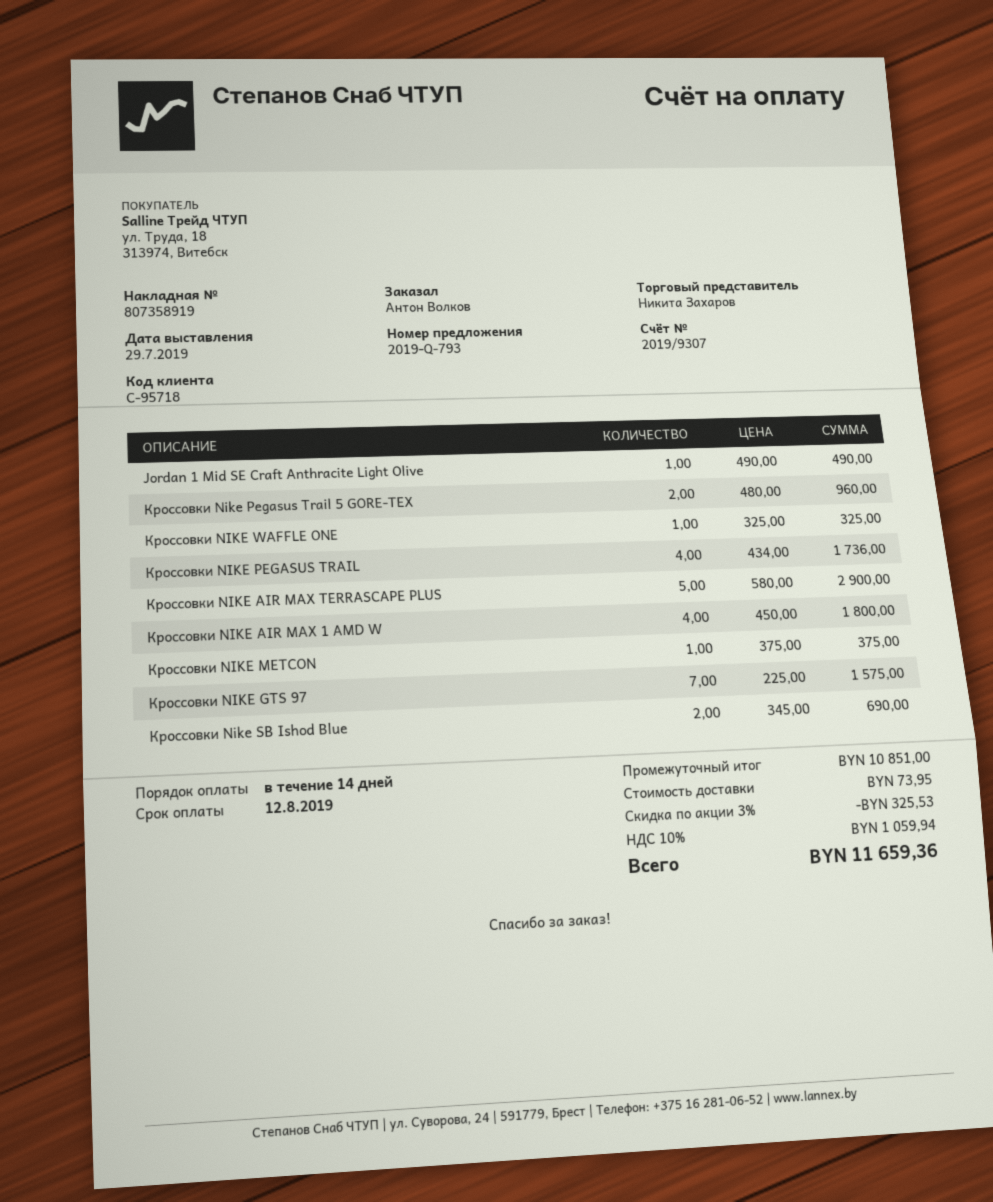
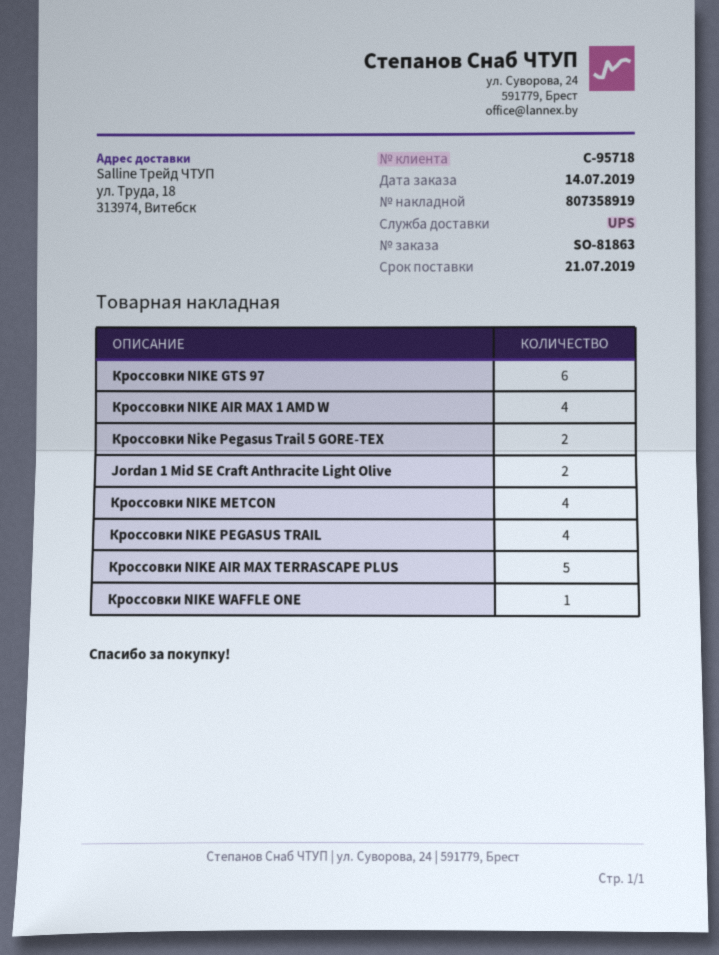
Jordan 1 Mid SE Craft Anthracite Light Olive: 1 -> 2
Кроссовки NIKE METCON: 1 -> 4
Кроссовки NIKE GTS 97: 7 -> 6
Кроссовки Nike SB Ishod Blue: 2 -> none

